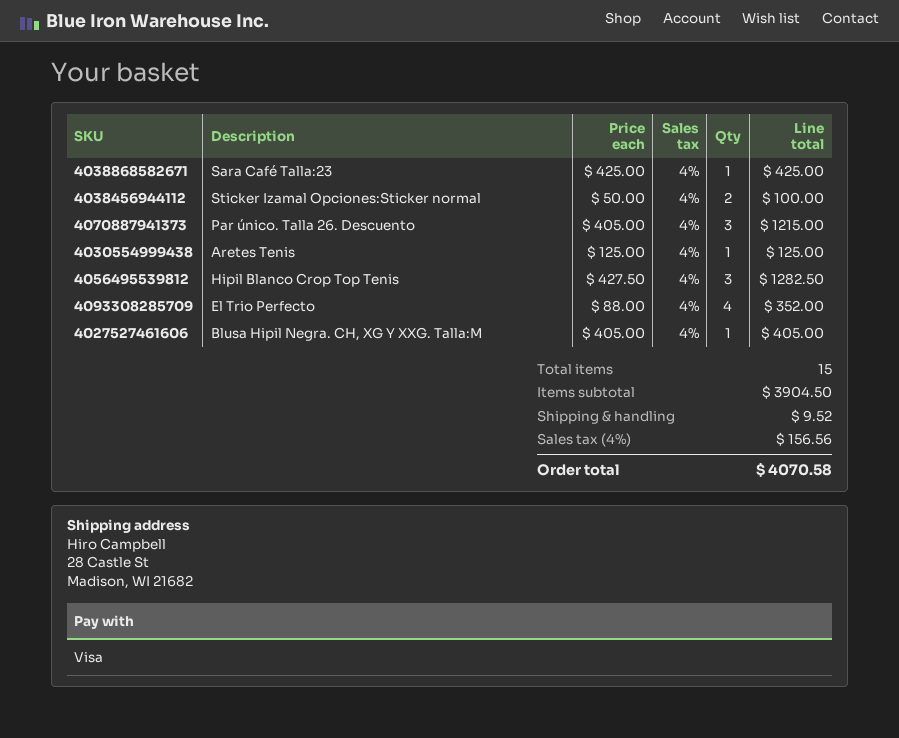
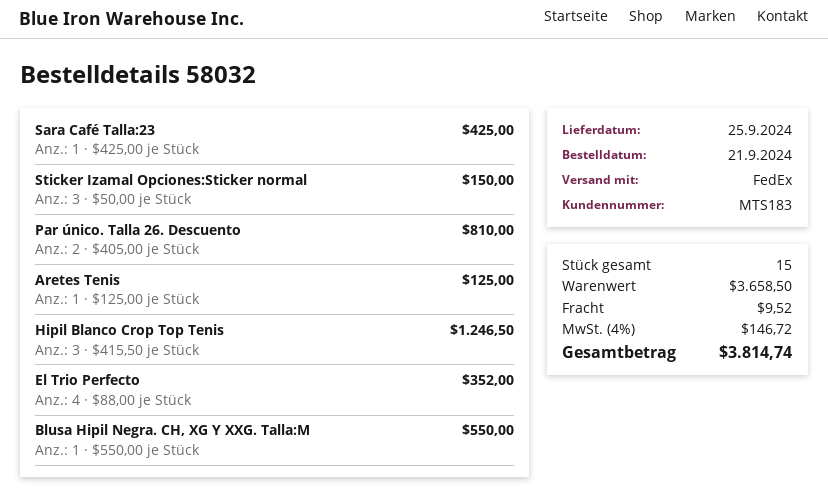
Sticker Izamal Opciones:Sticker normal: 2 x 50.00 = 100.00 -> 3 x 50.00 = 150.00
Par único. Talla 26. Descuento: 3 x 405.00 = 1215.00 -> 2 x 405.00 = 810.00
Hipil Blanco Crop Top Tenis: 3 x 427.50 = 1282.50 -> 3 x 415.50 = 1246.50
Blusa Hipil Negra. CH, XG Y XXG. Talla:M: 1 x 405.00 = 405.00 -> 1 x 550.00 = 550.00
subtotal: 3904.50 -> 3658.50
tax: 4% = 156.56 -> 4% = 146.72
total: 4070.58 -> 3814.74

